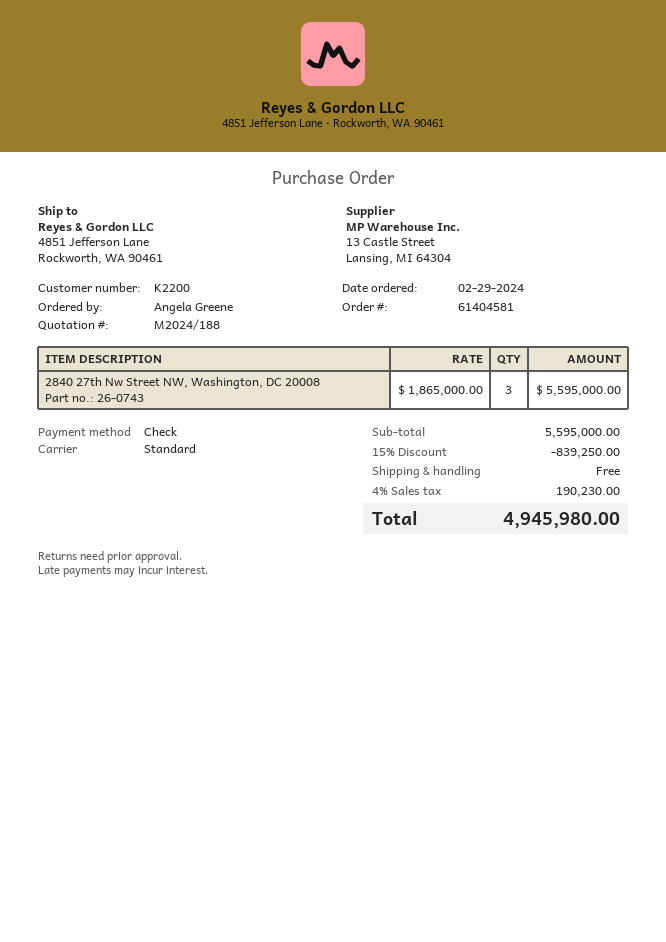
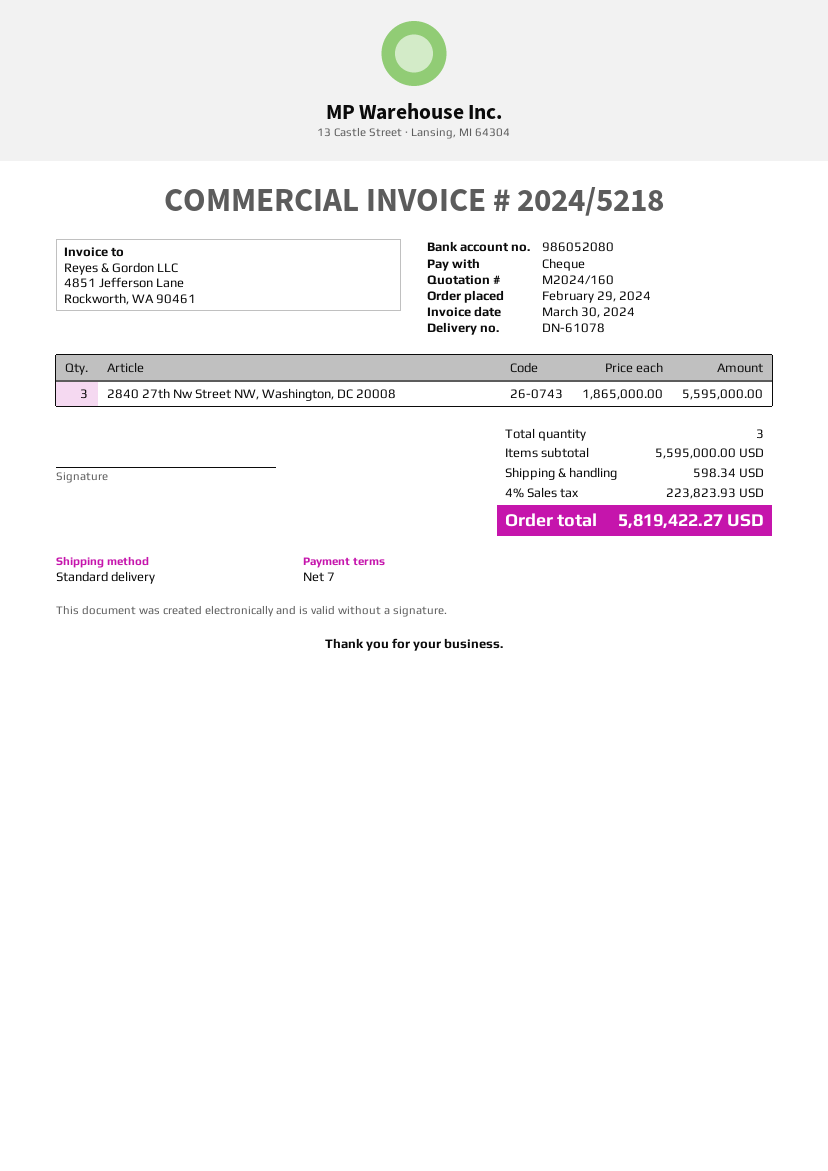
quote number: M2024/188 -> M2024/160
discount: 15% = 839250.00 -> none
shipping: 0.00 -> 598.34
tax: 4% = 190230.00 -> 4% = 223823.93
total: 4945980.00 -> 5819422.27

